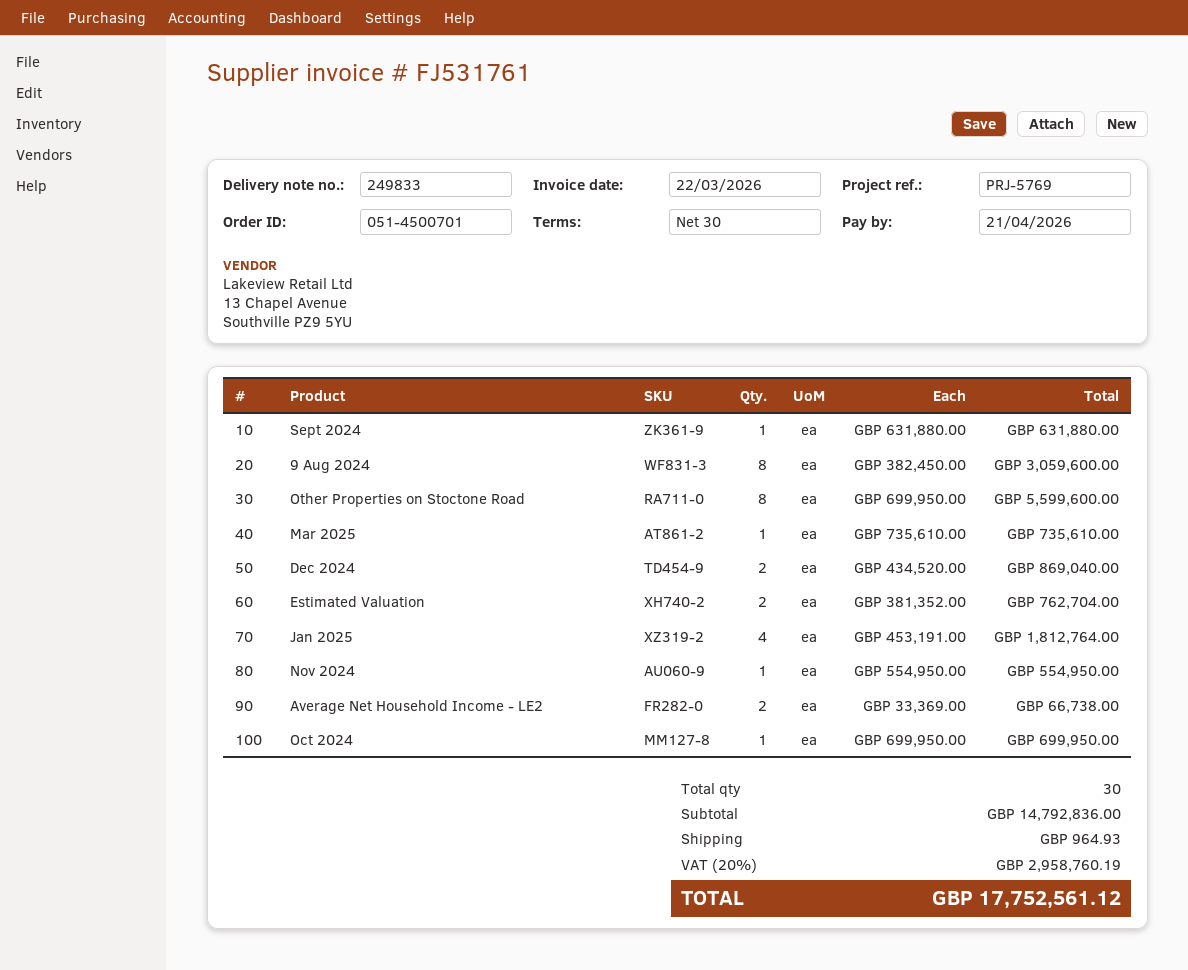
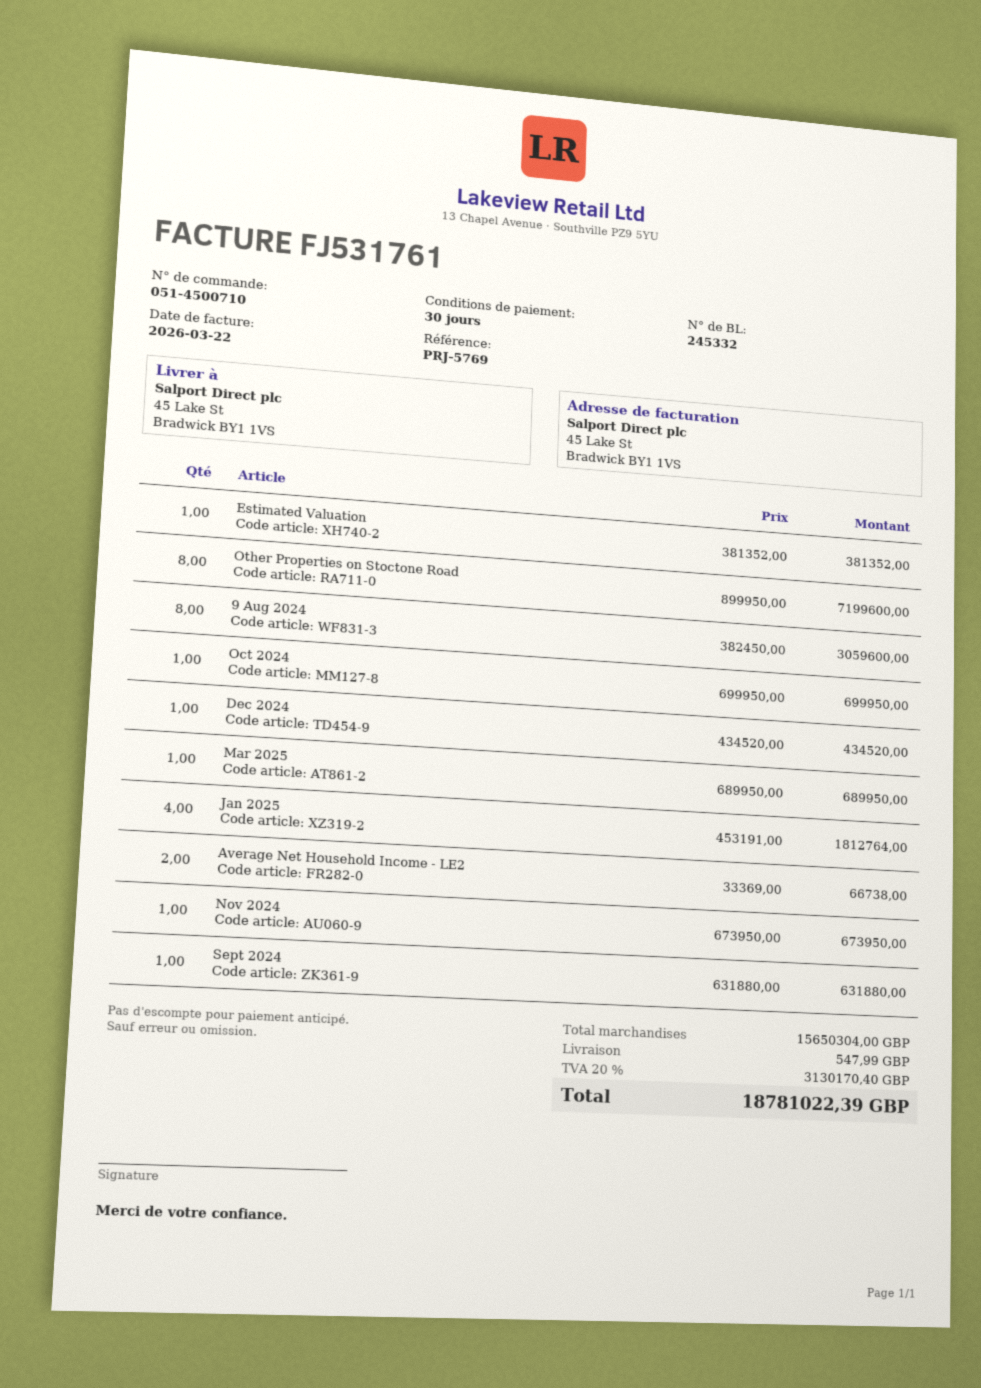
order number: 051-4500701 -> 051-4500710
delivery note number: 249833 -> 245332
Other Properties on Stoctone Road: 8 x 699950.00 = 5599600.00 -> 8 x 899950.00 = 7199600.00
Mar 2025: 1 x 735610.00 = 735610.00 -> 1 x 689950.00 = 689950.00
Dec 2024: 2 x 434520.00 = 869040.00 -> 1 x 434520.00 = 434520.00
Estimated Valuation: 2 x 381352.00 = 762704.00 -> 1 x 381352.00 = 381352.00
Nov 2024: 1 x 554950.00 = 554950.00 -> 1 x 673950.00 = 673950.00
subtotal: 14792836.00 -> 15650304.00
shipping: 964.93 -> 547.99
tax: 20% = 2958760.19 -> 20% = 3130170.40
total: 17752561.12 -> 18781022.39

